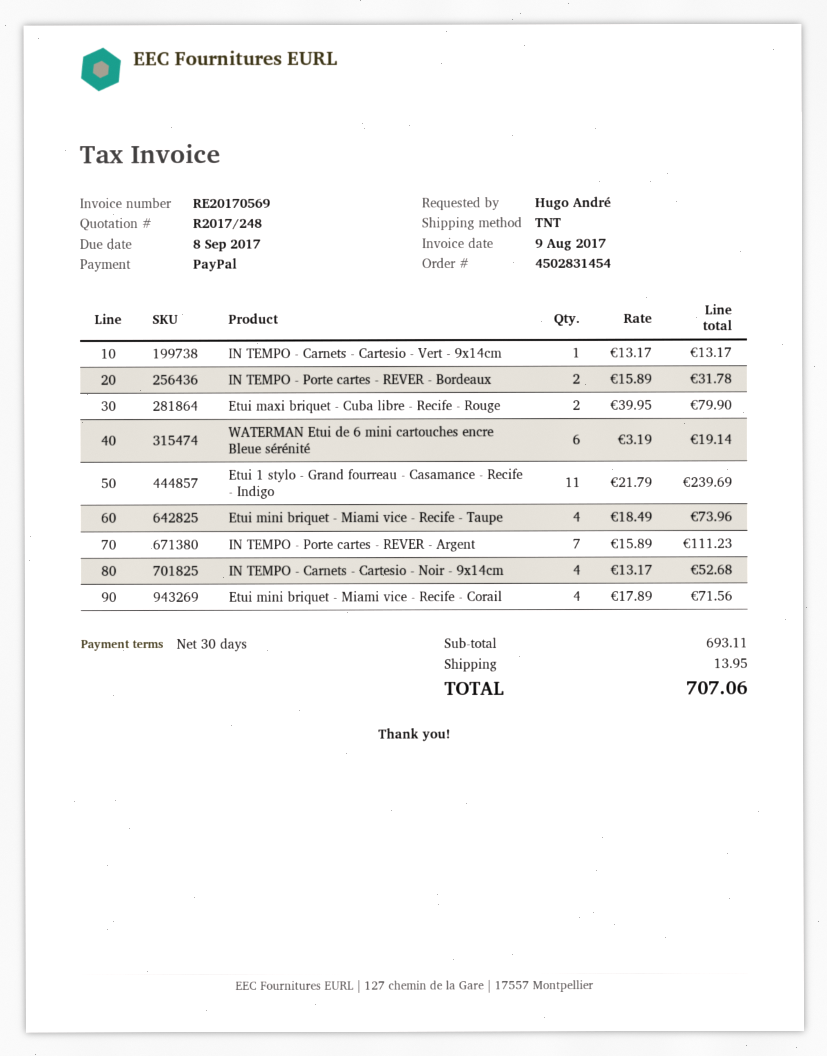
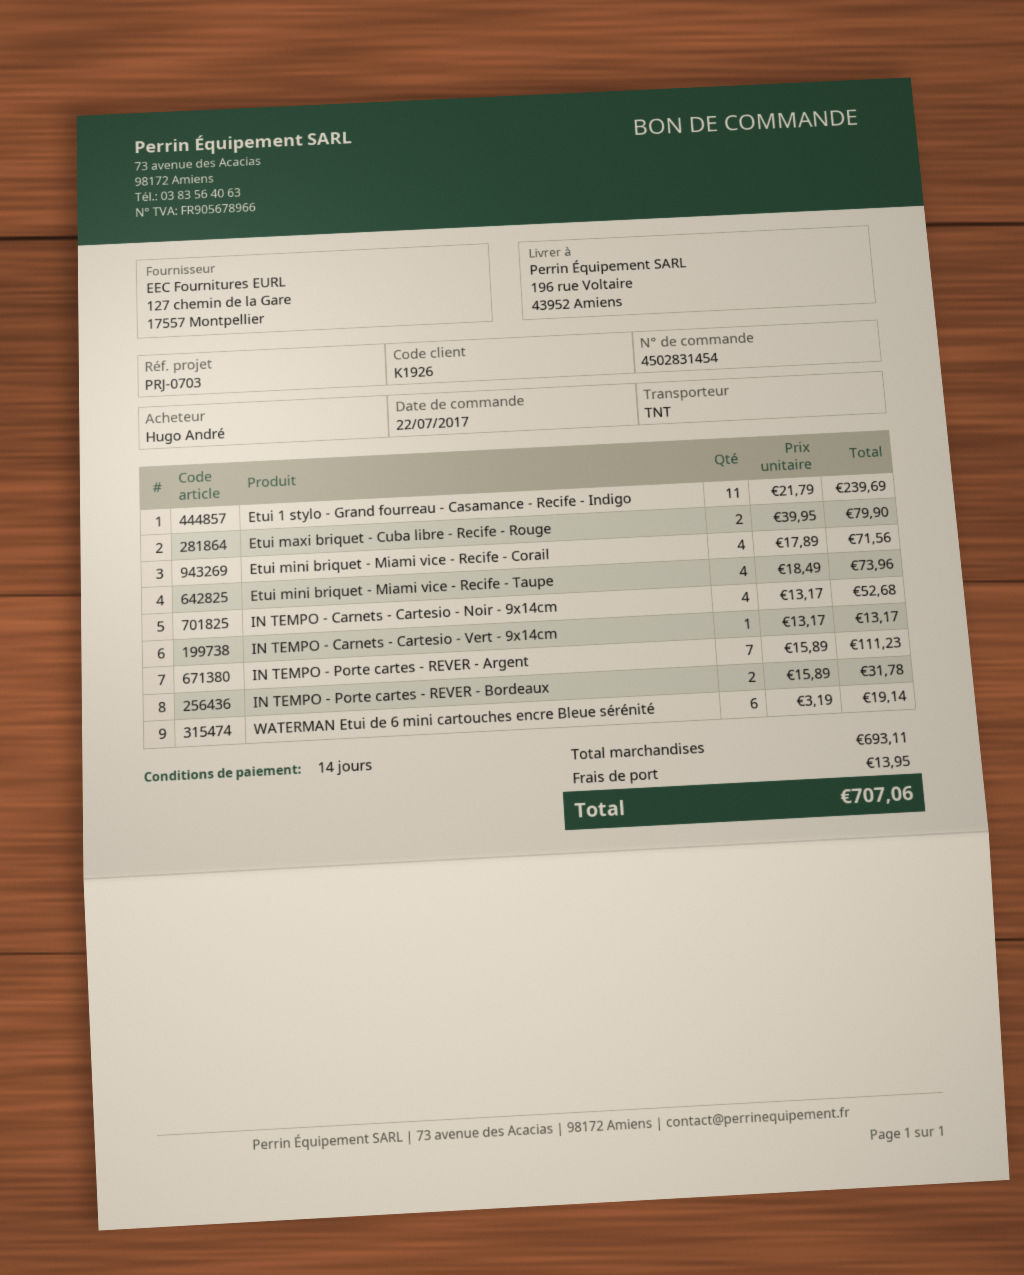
payment terms: 30 days -> 14 days

